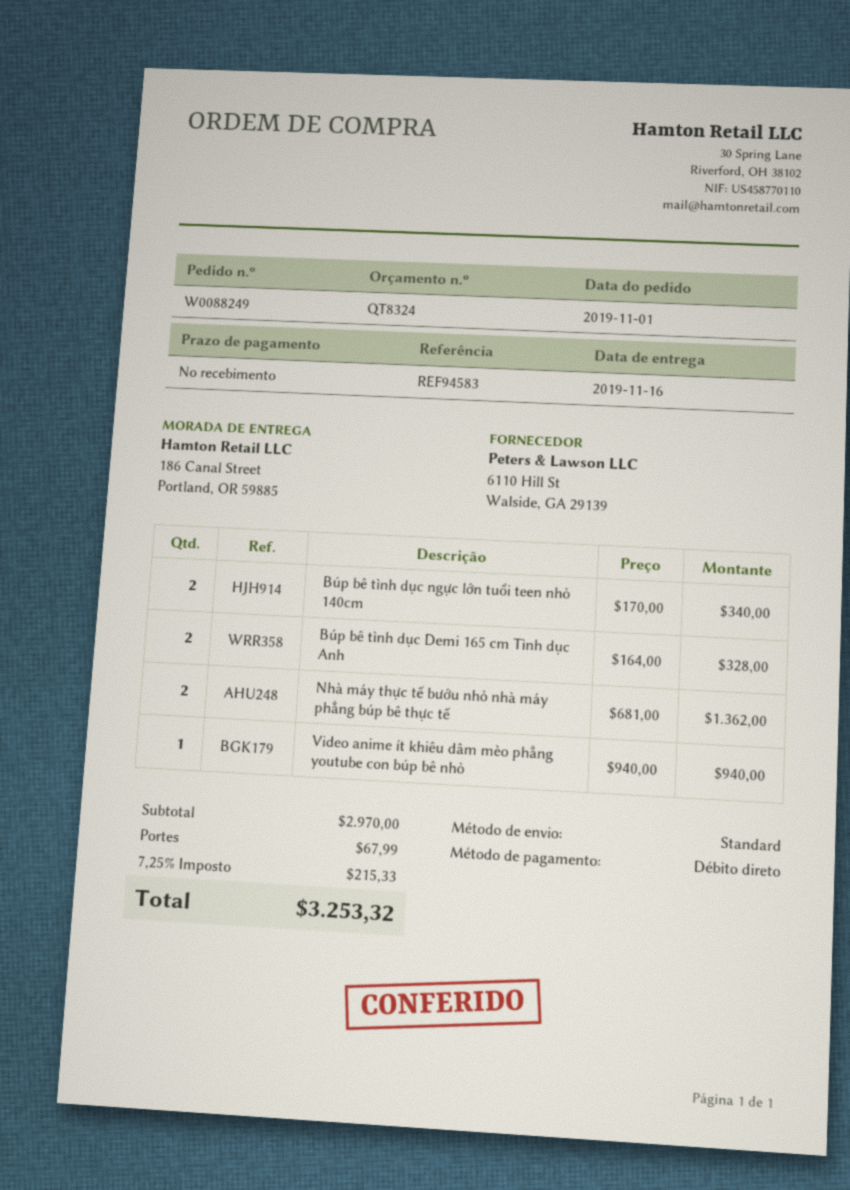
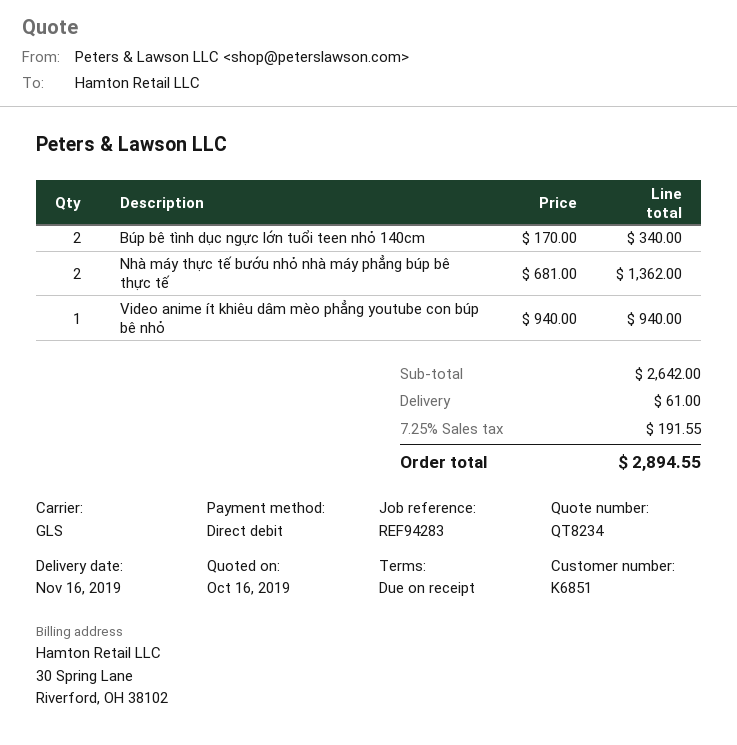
quote number: QT8324 -> QT8234
reference: REF94583 -> REF94283
shipping method: standard -> GLS
Búp bê tình dục Demi 165 cm Tình dục Anh: 2 x 164.00 = 328.00 -> none
subtotal: 2970.00 -> 2642.00
shipping: 67.99 -> 61.00
tax: 7.25% = 215.33 -> 7.25% = 191.55
total: 3253.32 -> 2894.55

